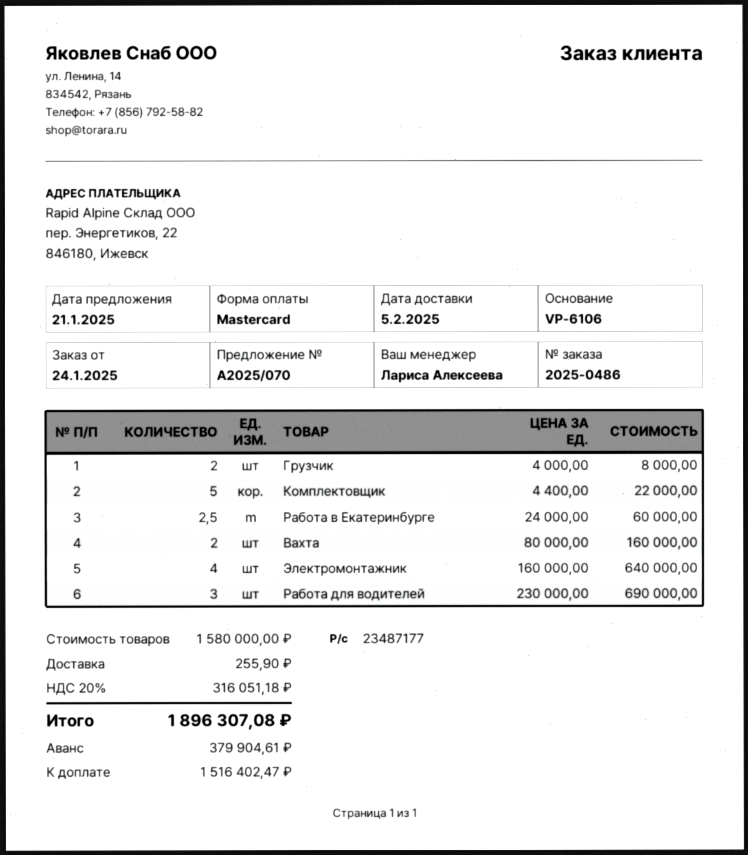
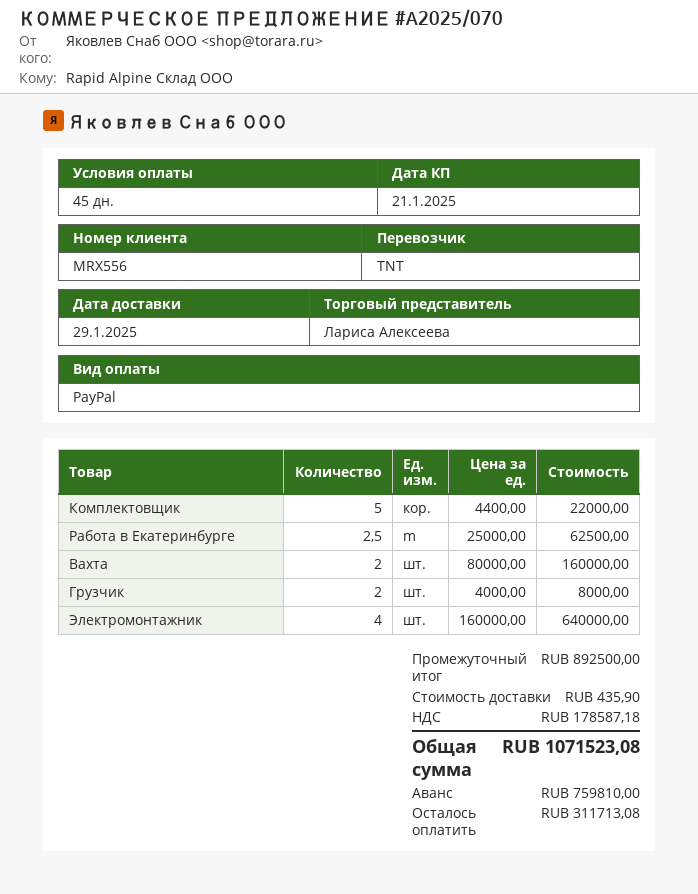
delivery date: 2025-02-05 -> 2025-01-29
payment method: Mastercard -> PayPal
Работа в Екатеринбурге: 2.5 x 24000.00 = 60000.00 -> 2.5 x 25000.00 = 62500.00
Работа для водителей: 3 x 230000.00 = 690000.00 -> none
subtotal: 1580000.00 -> 892500.00
shipping: 255.90 -> 435.90
tax: 316051.18 -> 178587.18
total: 1896307.08 -> 1071523.08
deposit: 379904.61 -> 759810.00
balance: 1516402.47 -> 311713.08

